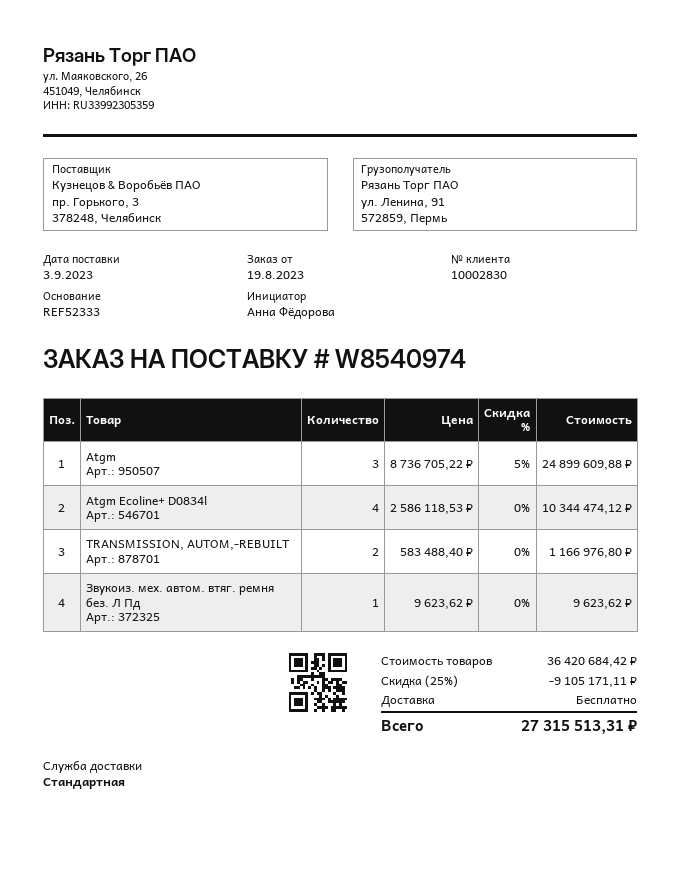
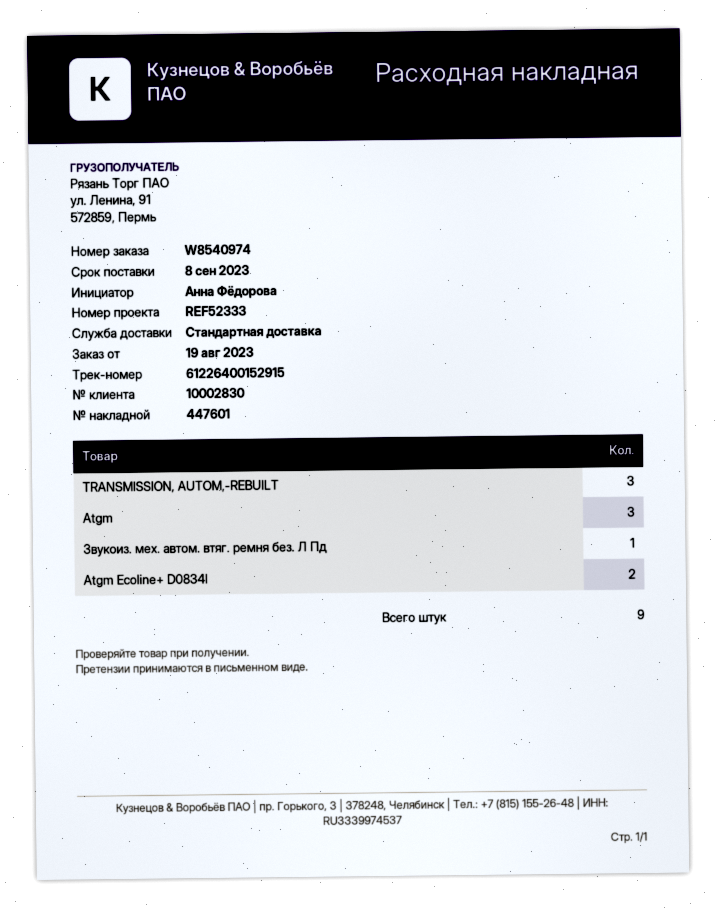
delivery date: 2023-09-03 -> 2023-09-08
Atgm Ecoline+ D0834l: 4 -> 2
TRANSMISSION, AUTOM,-REBUILT: 2 -> 3

